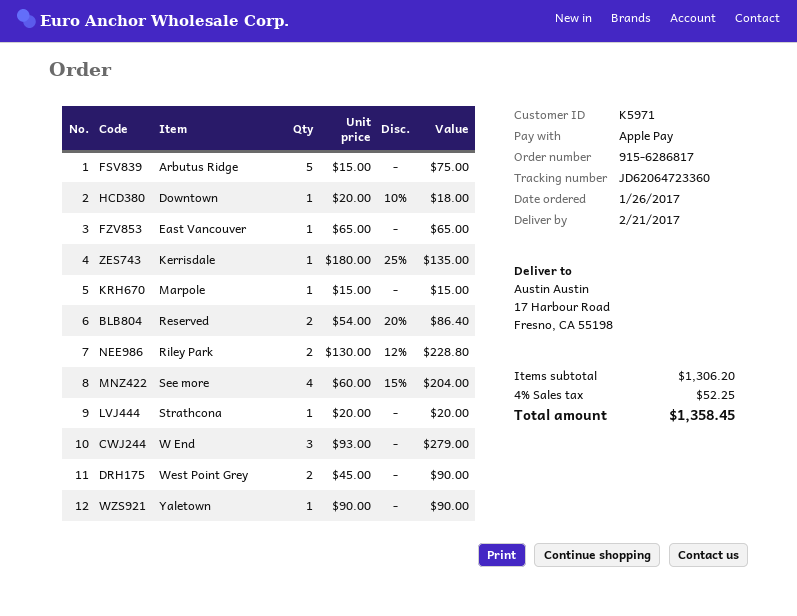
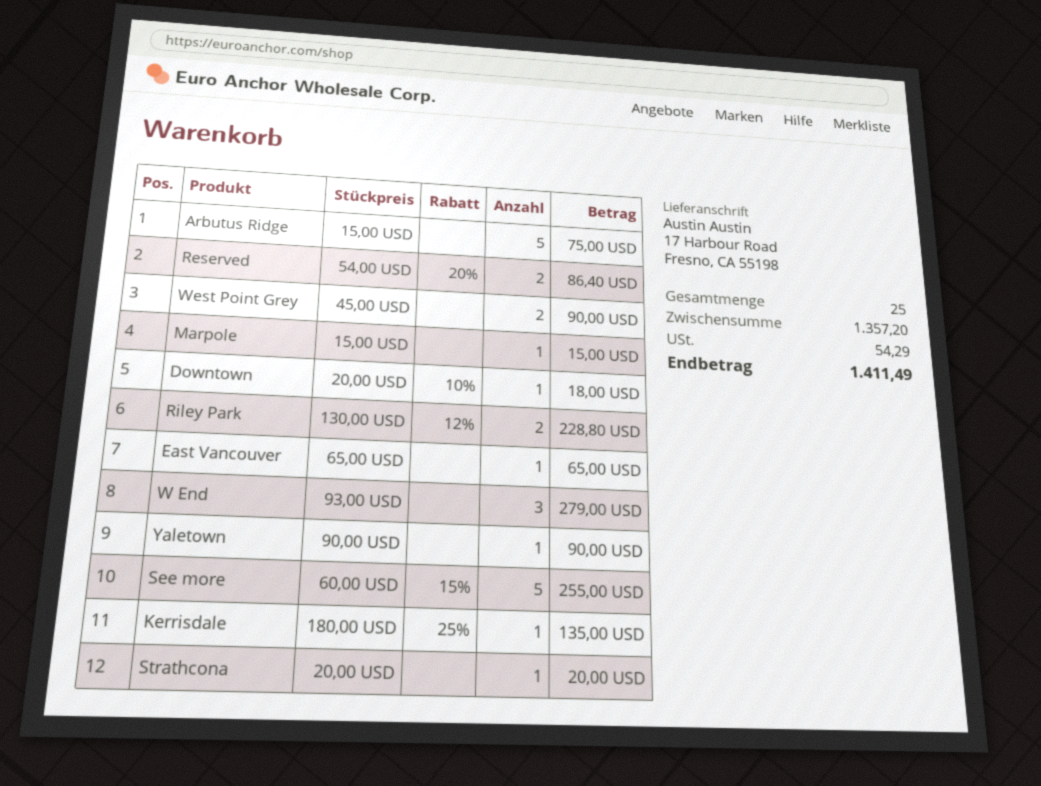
See more: 4 x 60.00 - 15% = 204.00 -> 5 x 60.00 - 15% = 255.00
subtotal: 1306.20 -> 1357.20
tax: 52.25 -> 54.29
total: 1358.45 -> 1411.49

